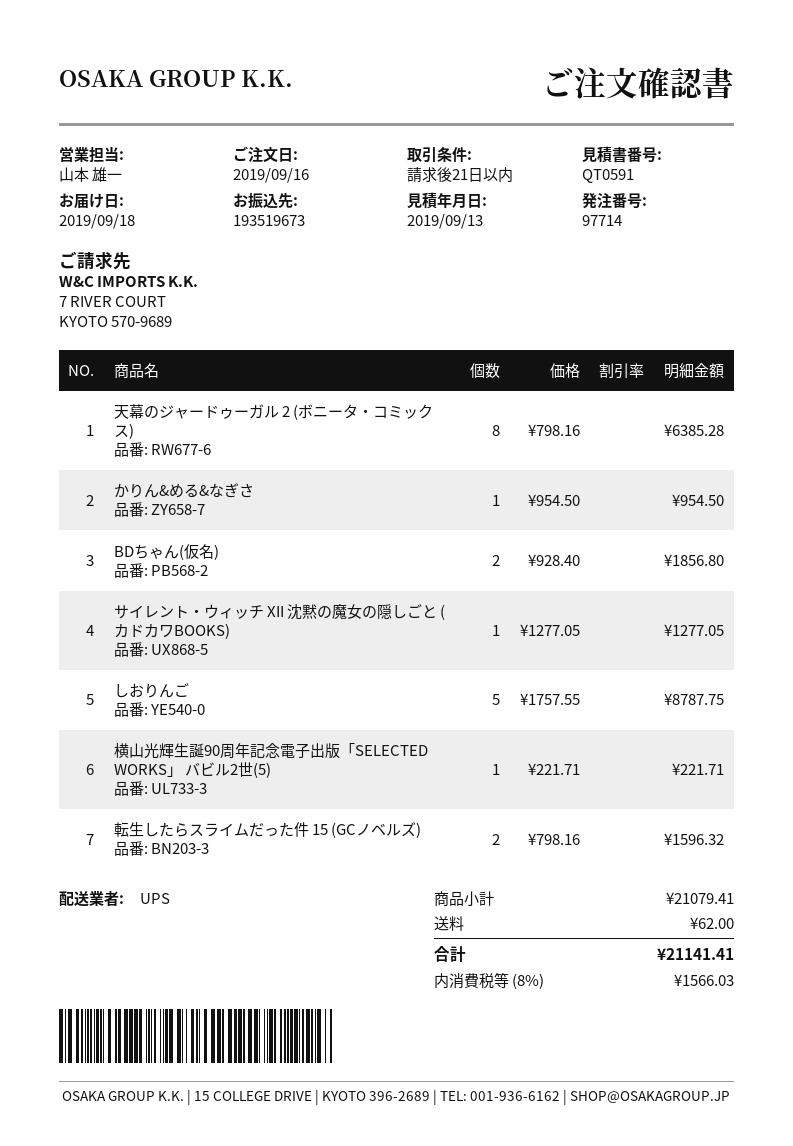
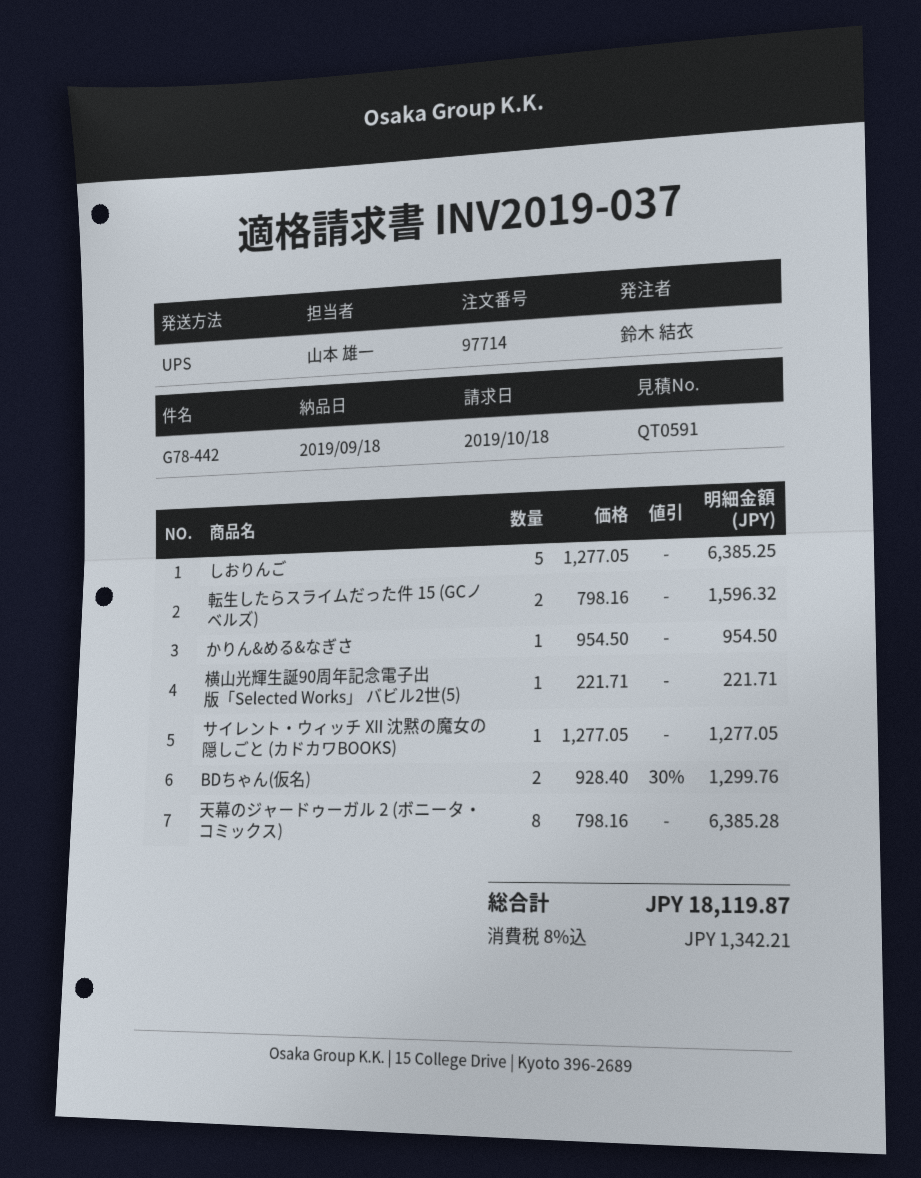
BDちゃん(仮名): 2 x 928.40 = 1856.80 -> 2 x 928.40 - 30% = 1299.76
しおりんご: 5 x 1757.55 = 8787.75 -> 5 x 1277.05 = 6385.25
shipping: 62.00 -> none
tax: 8% = 1566.03 -> 8% = 1342.21
total: 21141.41 -> 18119.87

